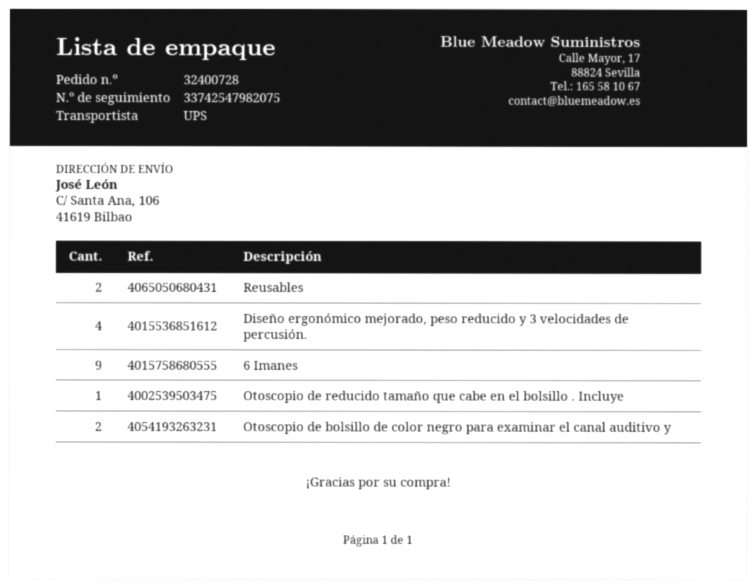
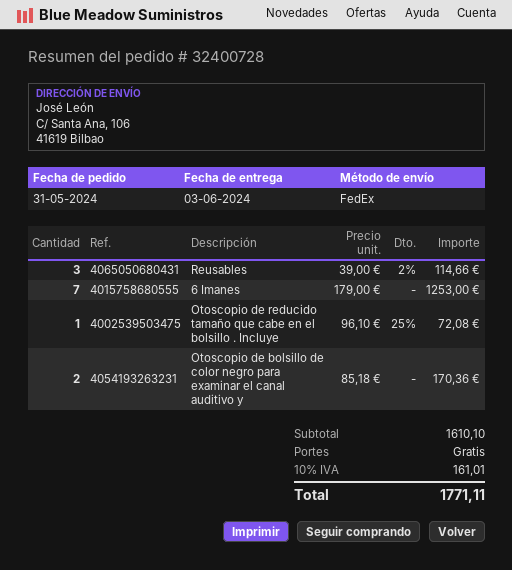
shipping method: UPS -> FedEx
Reusables: 2 -> 3
Diseño ergonómico mejorado, peso reducido y 3 velocidades de percusión.: 4 -> none
6 Imanes: 9 -> 7

